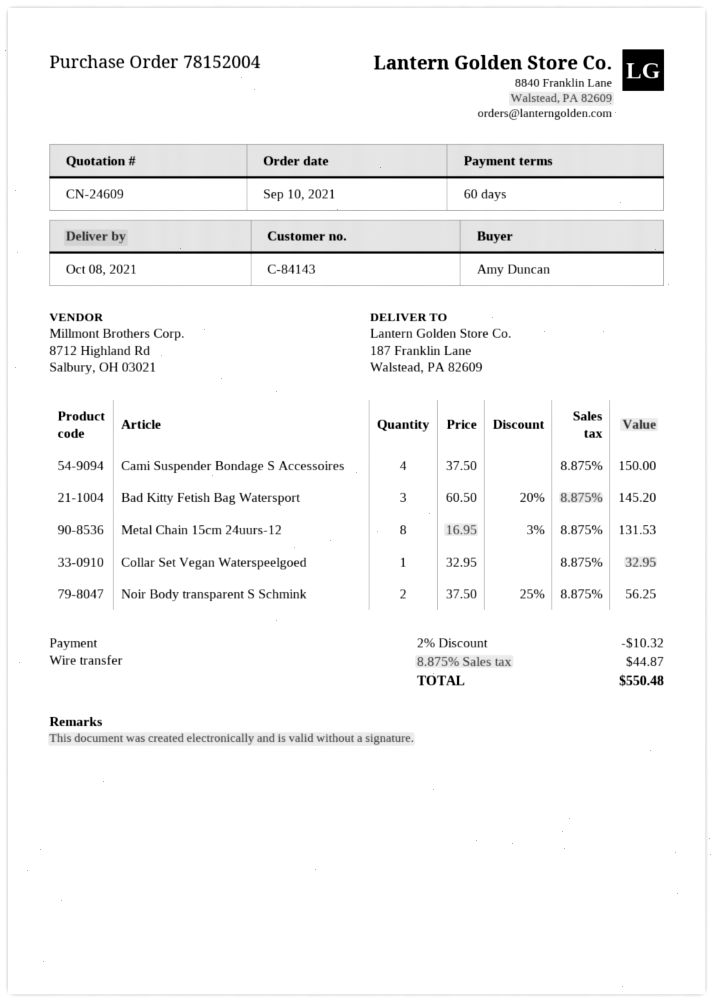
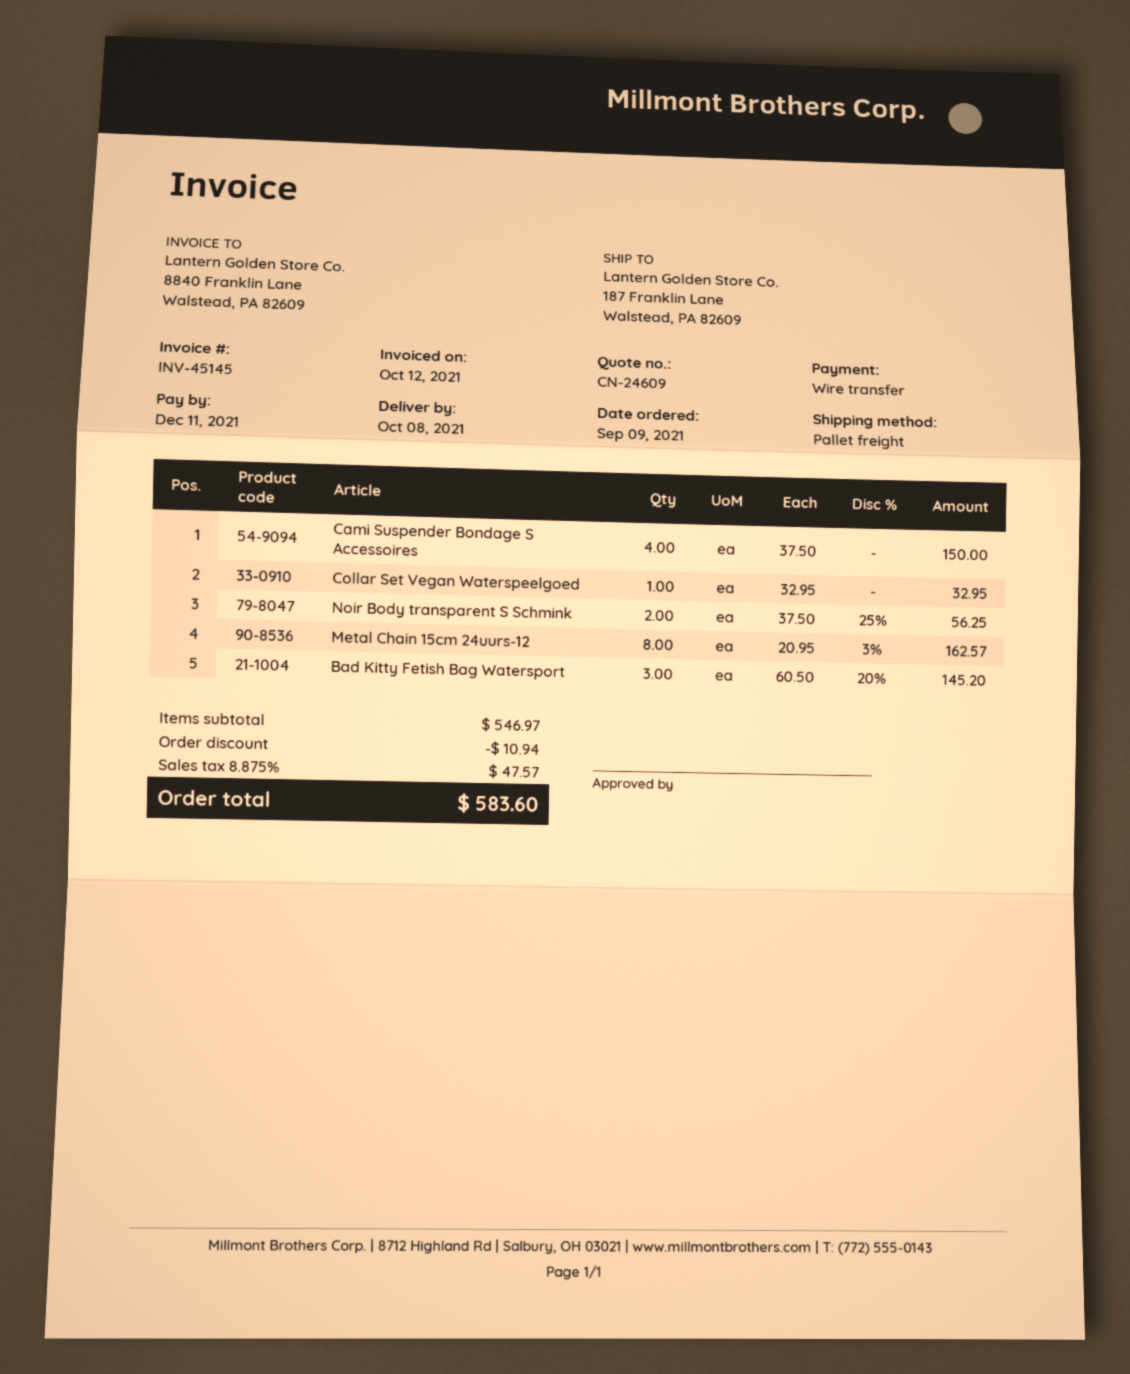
order date: 2021-09-10 -> 2021-09-09
Metal Chain 15cm 24uurs-12: 8 x 16.95 - 3% = 131.53 -> 8 x 20.95 - 3% = 162.57
discount: 10.32 -> 10.94
tax: 8.875% = 44.87 -> 8.875% = 47.57
total: 550.48 -> 583.60

